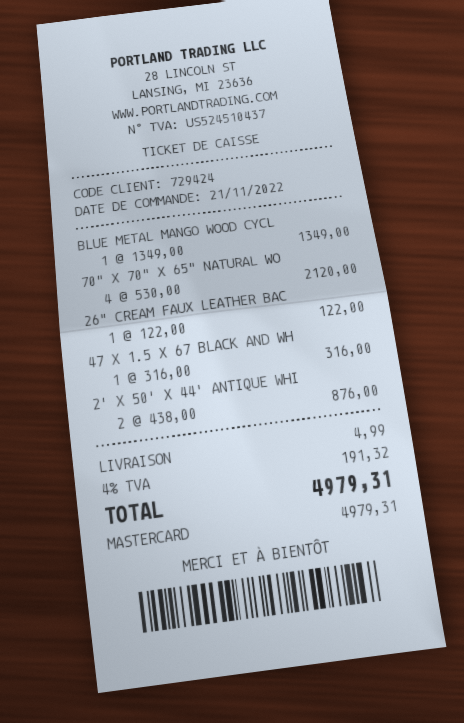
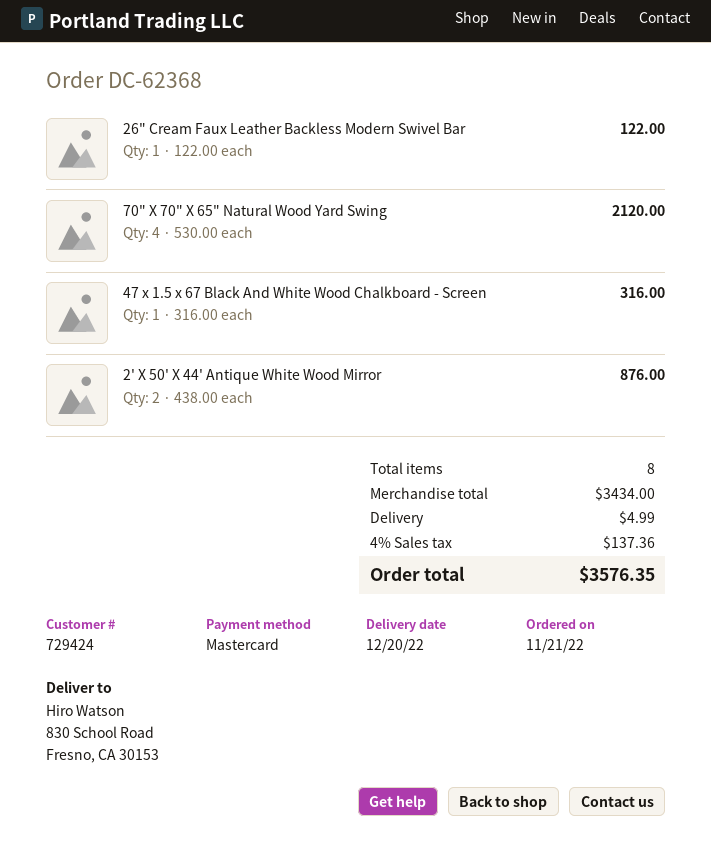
BLUE METAL MANGO WOOD CYCL: 1 x 1349.00 = 1349.00 -> none
tax: 4% = 191.32 -> 4% = 137.36
total: 4979.31 -> 3576.35

